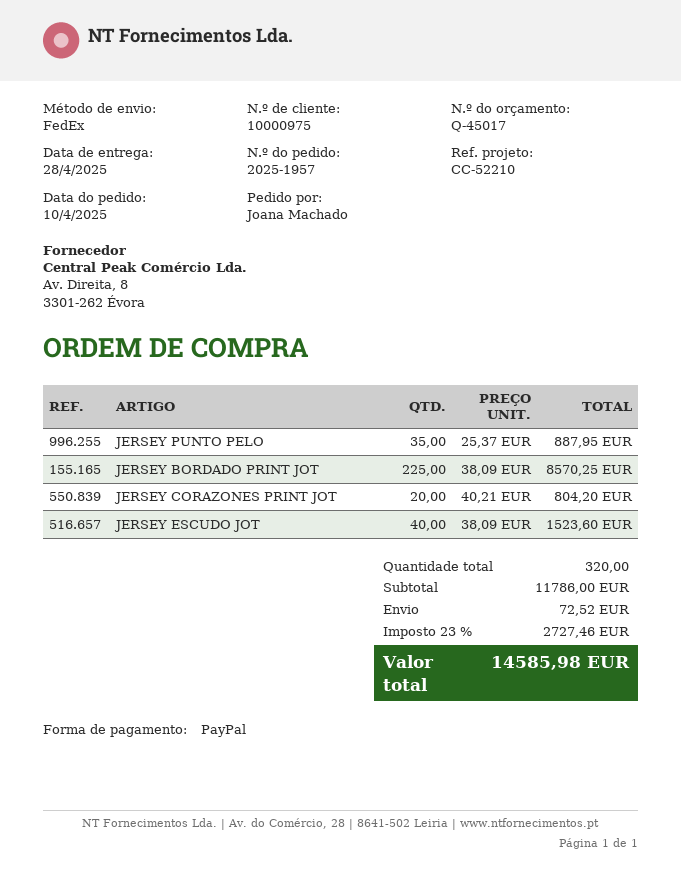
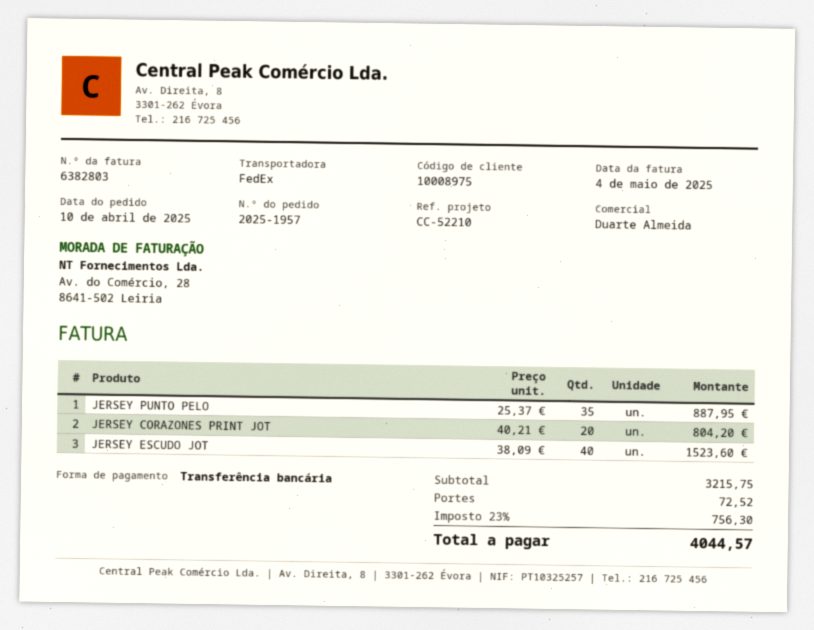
customer number: 10000975 -> 10008975
payment method: PayPal -> bank transfer
JERSEY BORDADO PRINT JOT: 225 x 38.09 = 8570.25 -> none
subtotal: 11786.00 -> 3215.75
tax: 23% = 2727.46 -> 23% = 756.30
total: 14585.98 -> 4044.57

